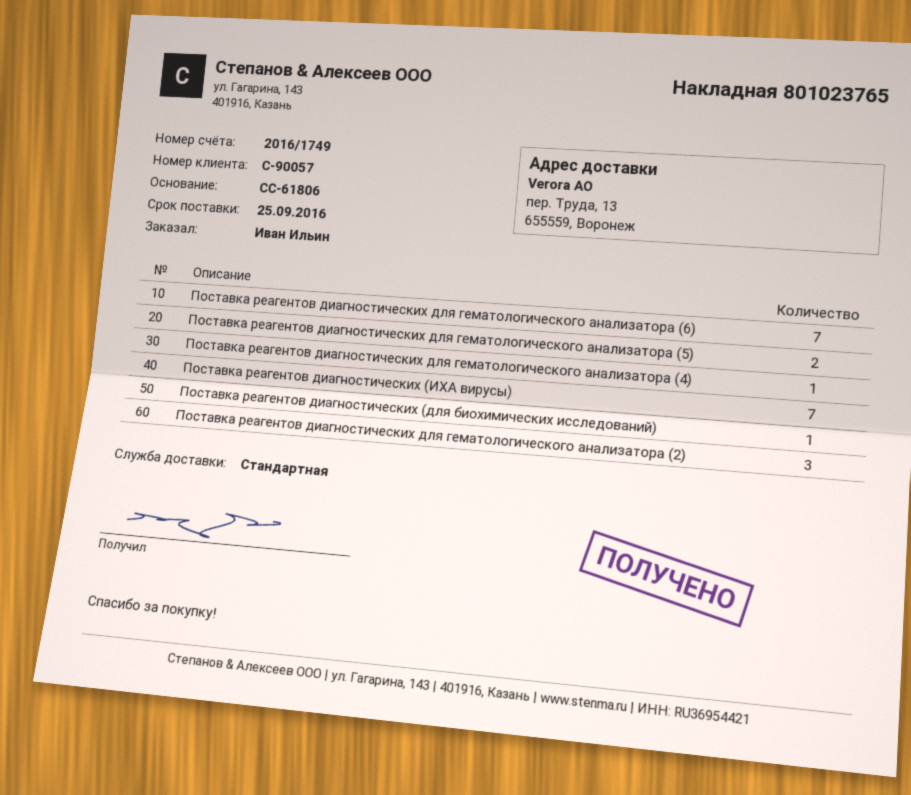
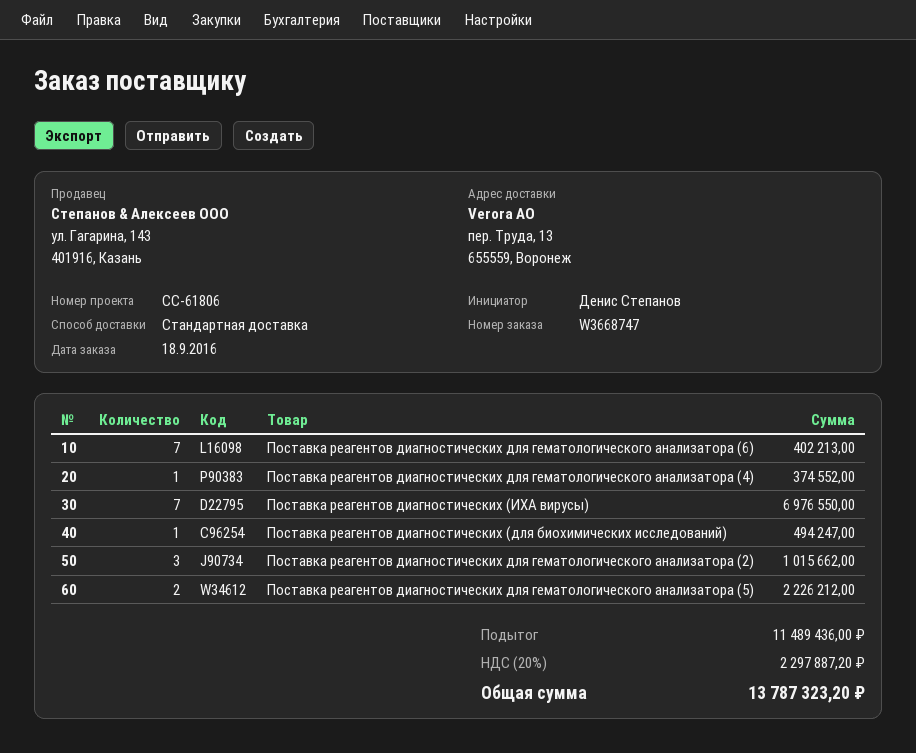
ordered by: Иван Ильин -> Денис Степанов

